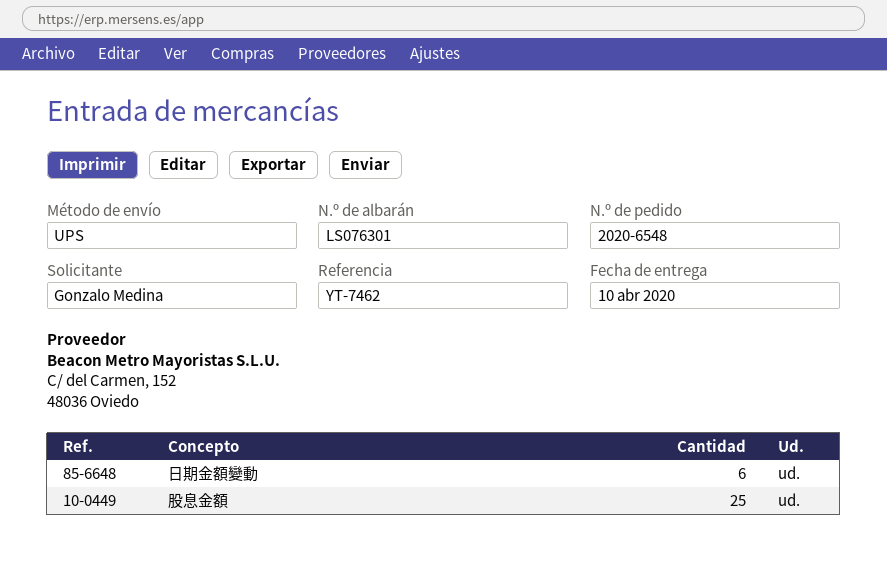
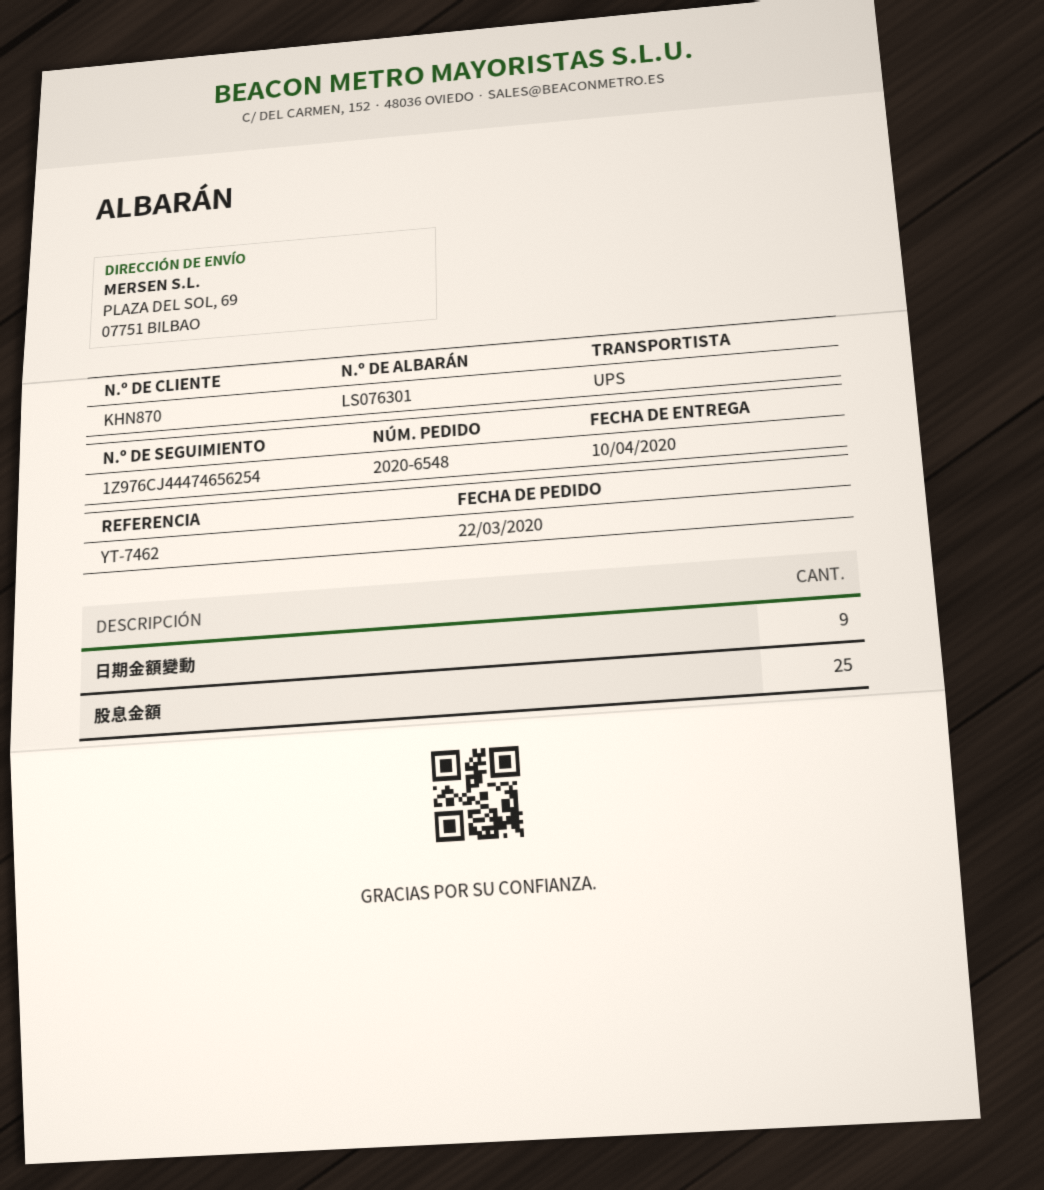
日期金額變動: 6 -> 9

